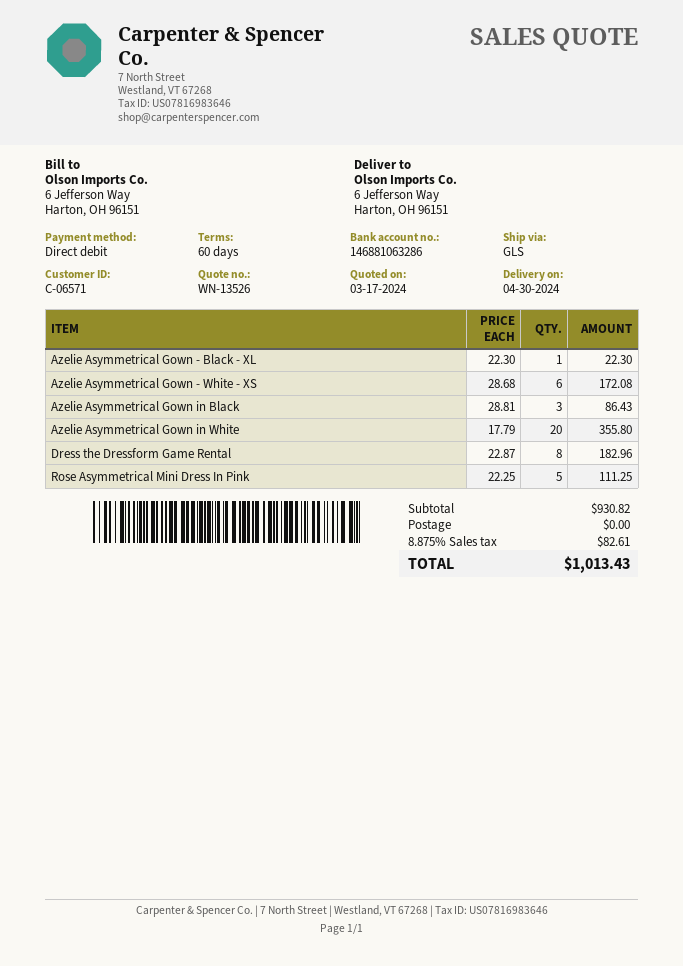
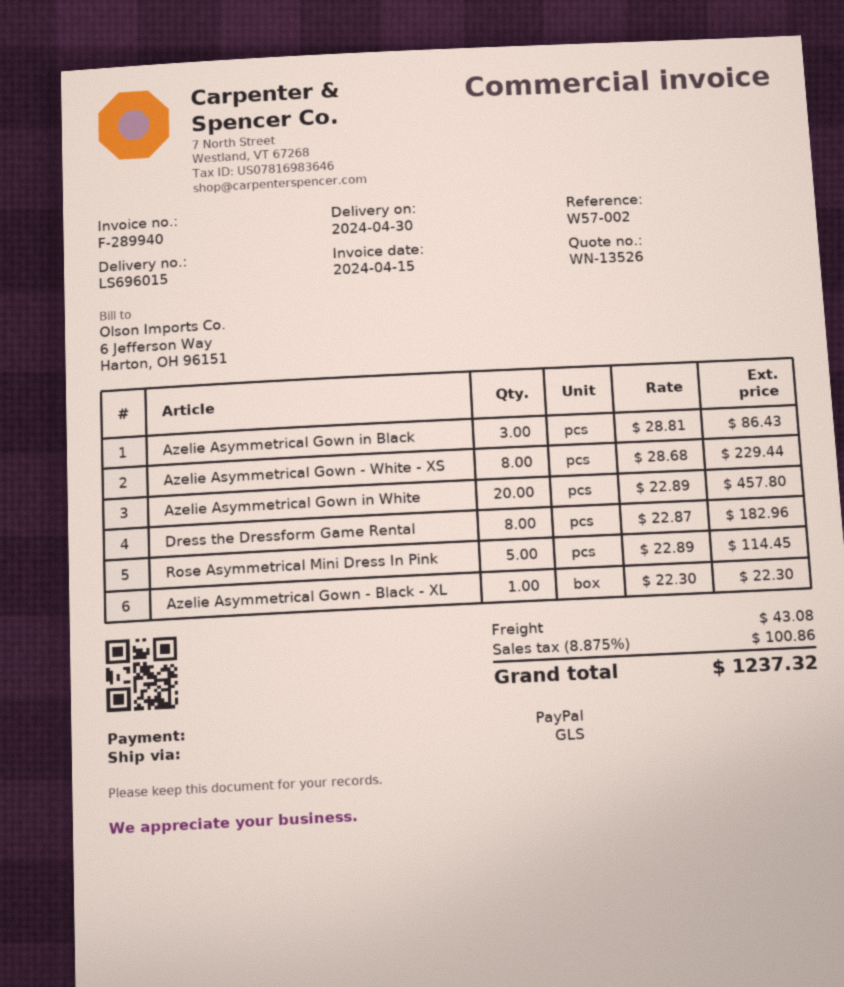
payment method: direct debit -> PayPal
Azelie Asymmetrical Gown - White - XS: 6 x 28.68 = 172.08 -> 8 x 28.68 = 229.44
Azelie Asymmetrical Gown in White: 20 x 17.79 = 355.80 -> 20 x 22.89 = 457.80
Rose Asymmetrical Mini Dress In Pink: 5 x 22.25 = 111.25 -> 5 x 22.89 = 114.45
shipping: 0.00 -> 43.08
tax: 8.875% = 82.61 -> 8.875% = 100.86
total: 1013.43 -> 1237.32

